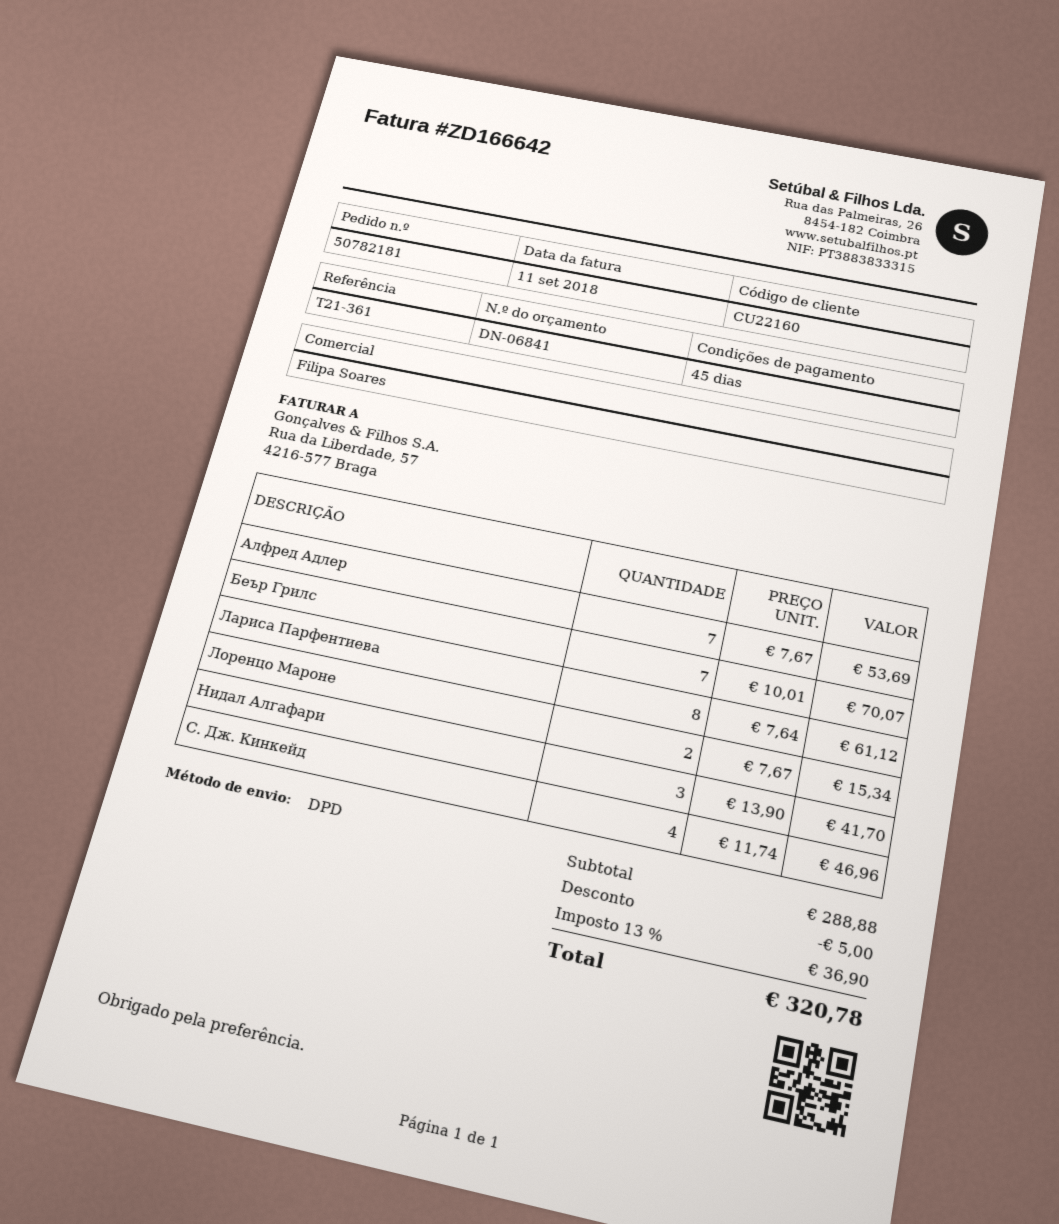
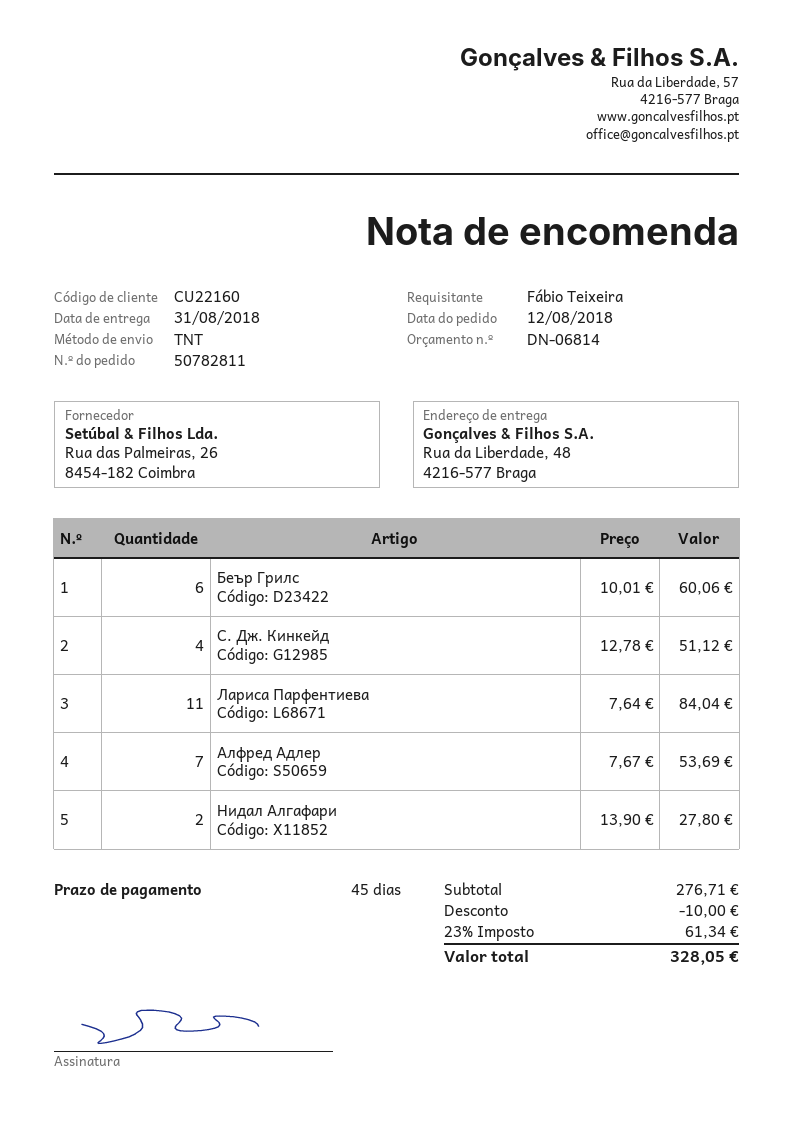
quote number: DN-06841 -> DN-06814
order number: 50782181 -> 50782811
shipping method: DPD -> TNT
Беър Грилс: 7 x 10.01 = 70.07 -> 6 x 10.01 = 60.06
Лариса Парфентиева: 8 x 7.64 = 61.12 -> 11 x 7.64 = 84.04
Лоренцо Мароне: 2 x 7.67 = 15.34 -> none
Нидал Алгафари: 3 x 13.90 = 41.70 -> 2 x 13.90 = 27.80
С. Дж. Кинкейд: 4 x 11.74 = 46.96 -> 4 x 12.78 = 51.12
subtotal: 288.88 -> 276.71
discount: 5.00 -> 10.00
tax: 13% = 36.90 -> 23% = 61.34
total: 320.78 -> 328.05

